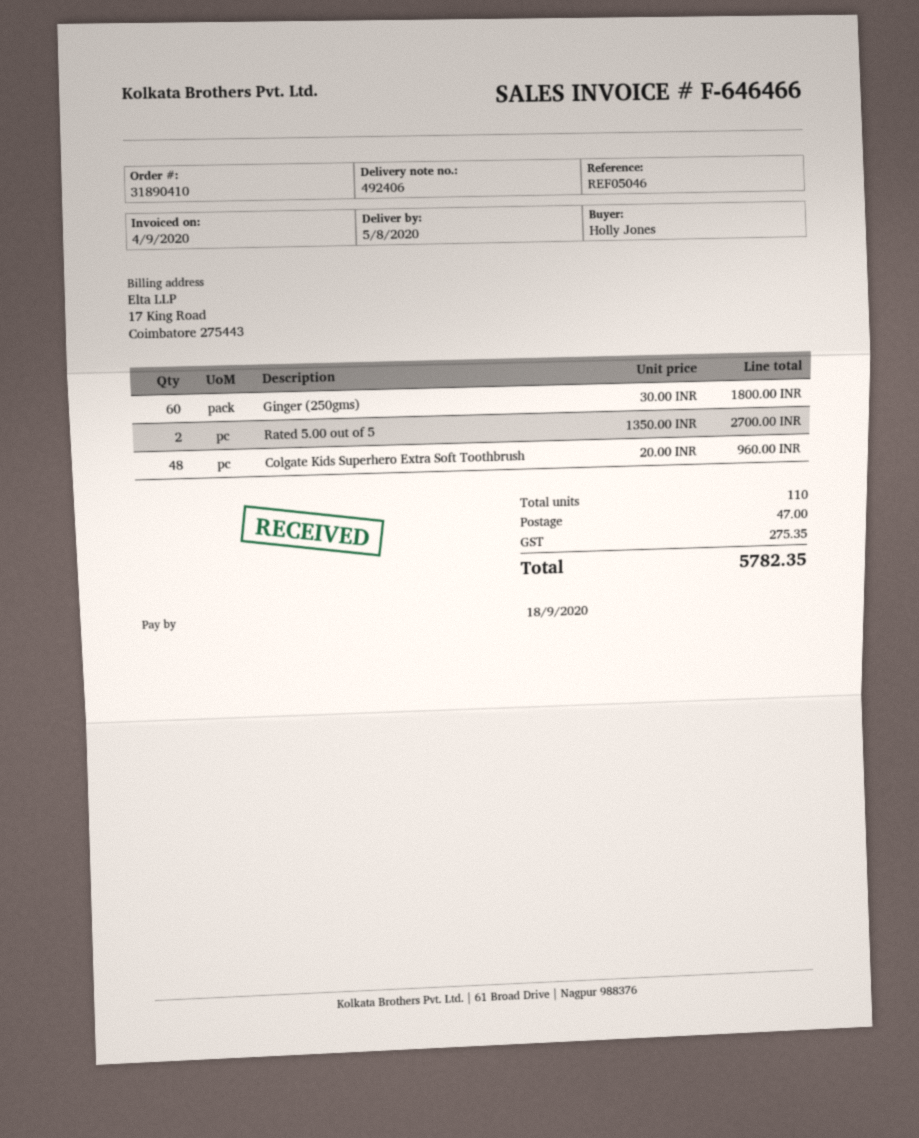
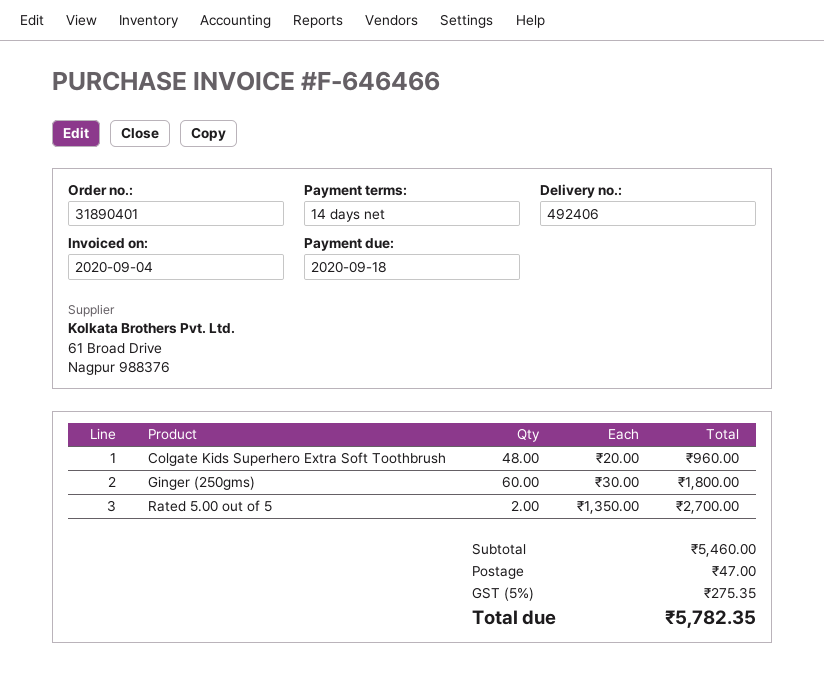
order number: 31890410 -> 31890401

